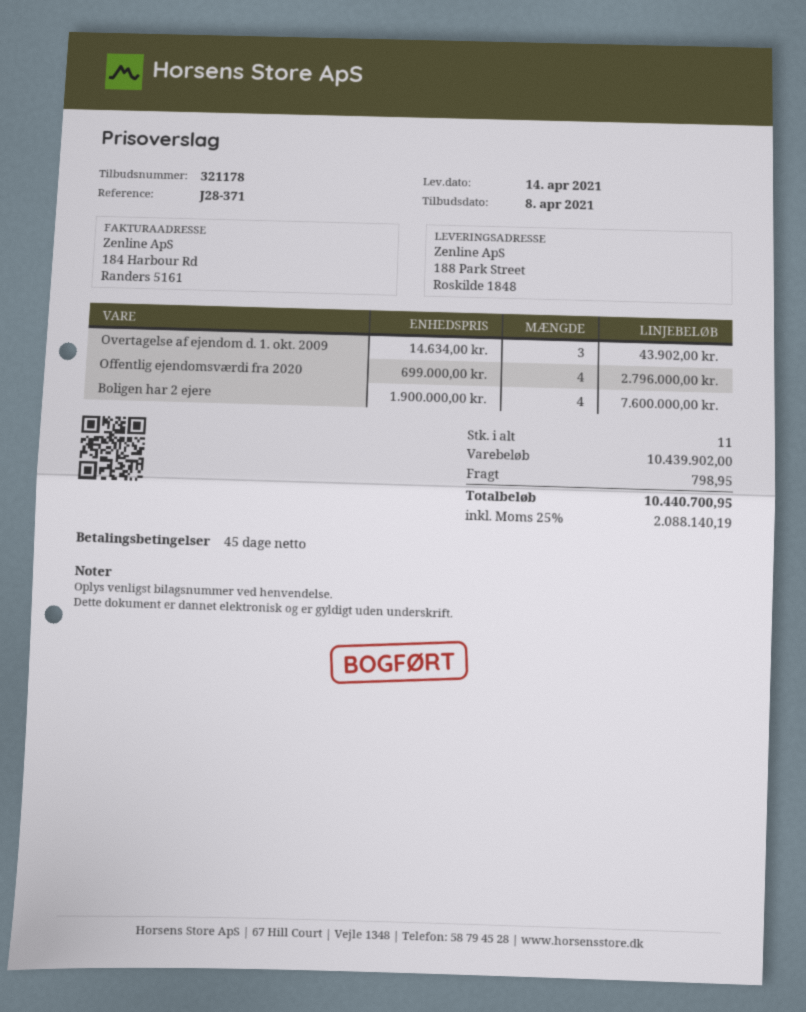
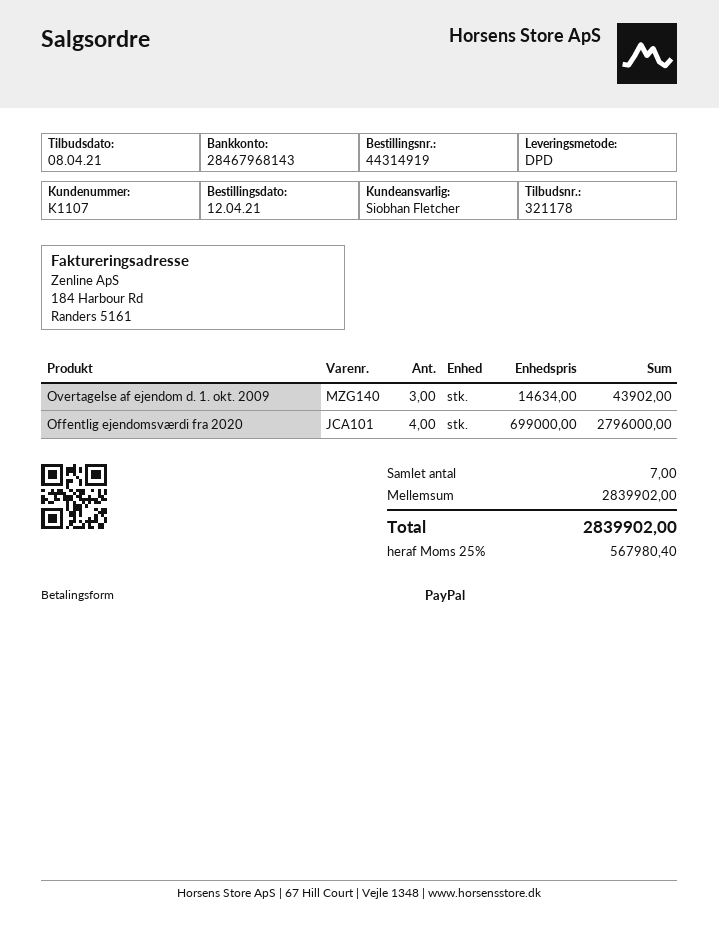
Boligen har 2 ejere: 4 x 1900000.00 = 7600000.00 -> none
total quantity: 11 -> 7
subtotal: 10439902.00 -> 2839902.00
shipping: 798.95 -> none
tax: 25% = 2088140.19 -> 25% = 567980.40
total: 10440700.95 -> 2839902.00

